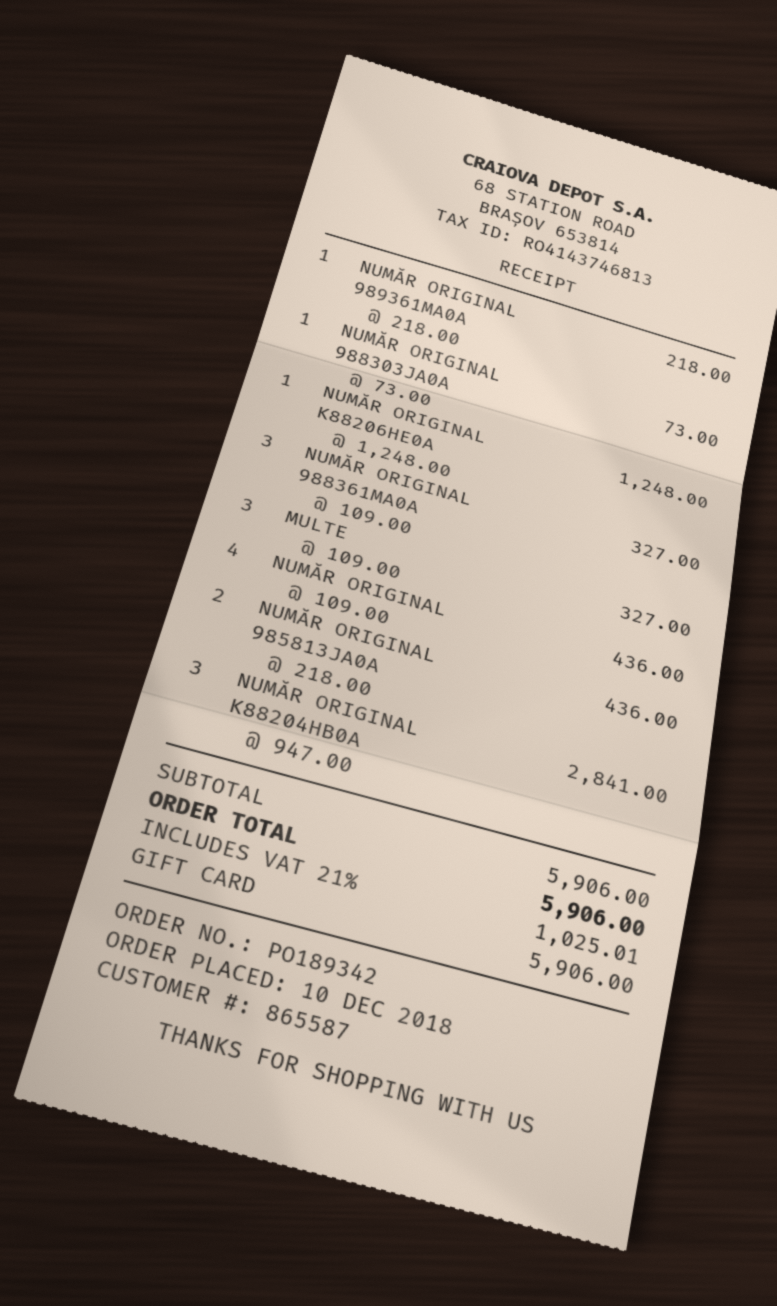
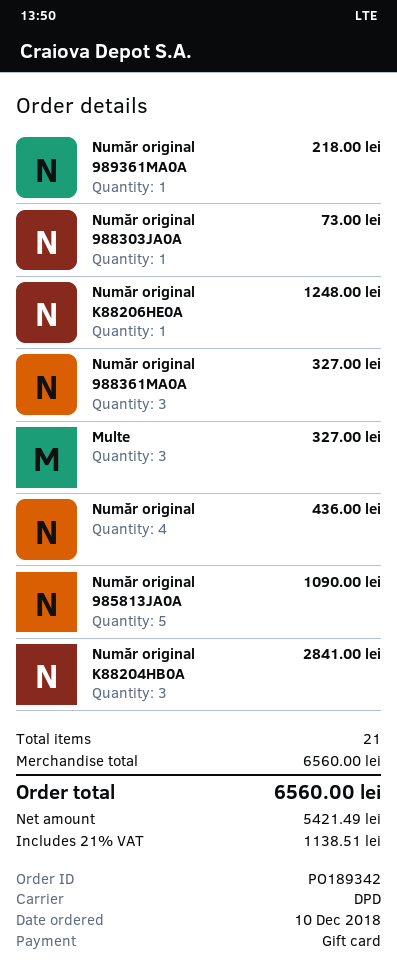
NUMĂR ORIGINAL 985813JA0A: 2 for 436.00 -> 5 for 1090.00
subtotal: 5906.00 -> 6560.00
tax: 21% = 1025.01 -> 21% = 1138.51
total: 5906.00 -> 6560.00

